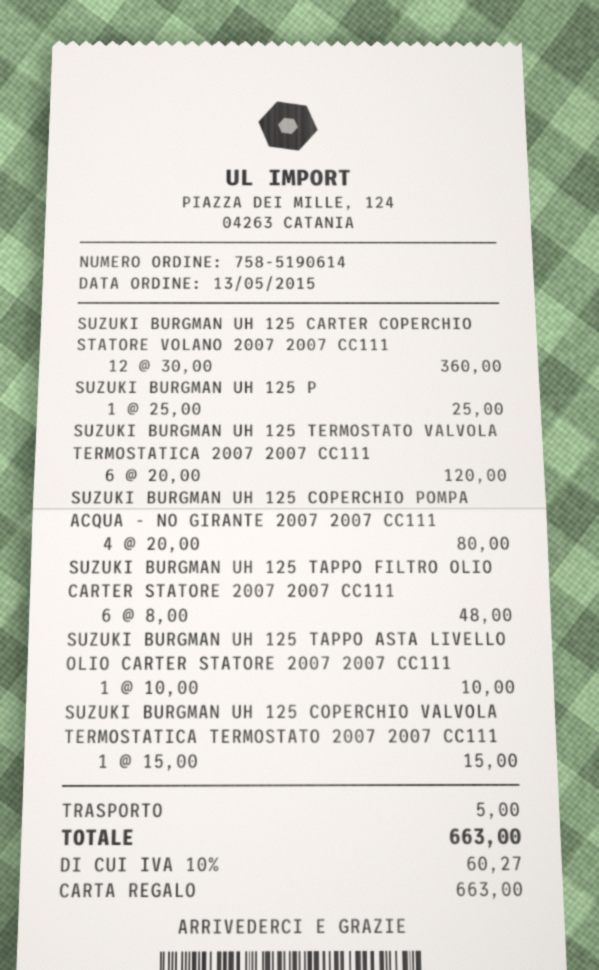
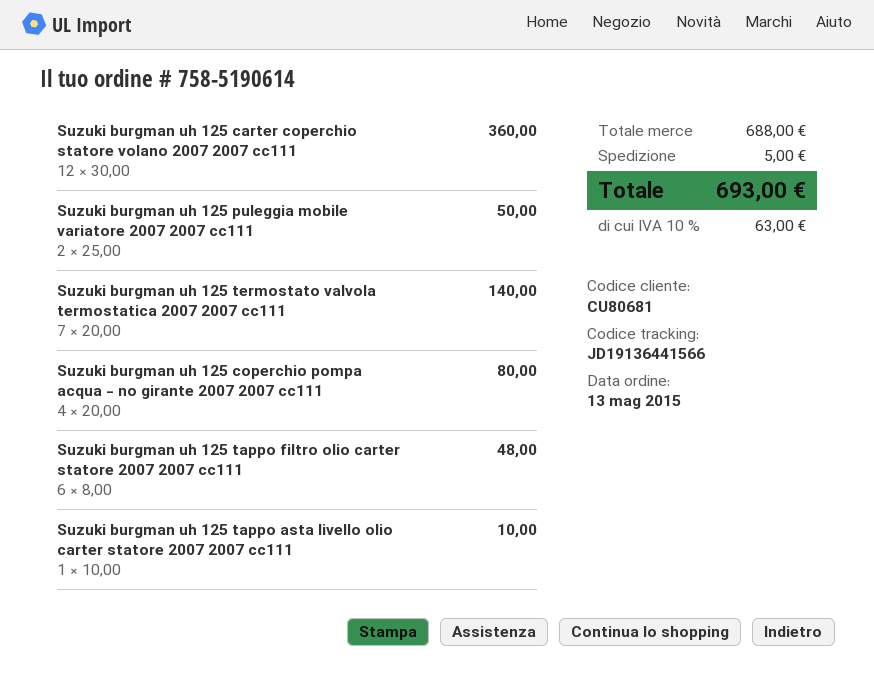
SUZUKI BURGMAN UH 125 P: 1 x 25.00 = 25.00 -> 2 x 25.00 = 50.00
SUZUKI BURGMAN UH 125 TERMOSTATO VALVOLA TERMOSTATICA 2007 2007 CC111: 6 x 20.00 = 120.00 -> 7 x 20.00 = 140.00
SUZUKI BURGMAN UH 125 COPERCHIO VALVOLA TERMOSTATICA TERMOSTATO 2007 2007 CC111: 1 x 15.00 = 15.00 -> none
tax: 10% = 60.27 -> 10% = 63.00
total: 663.00 -> 693.00

